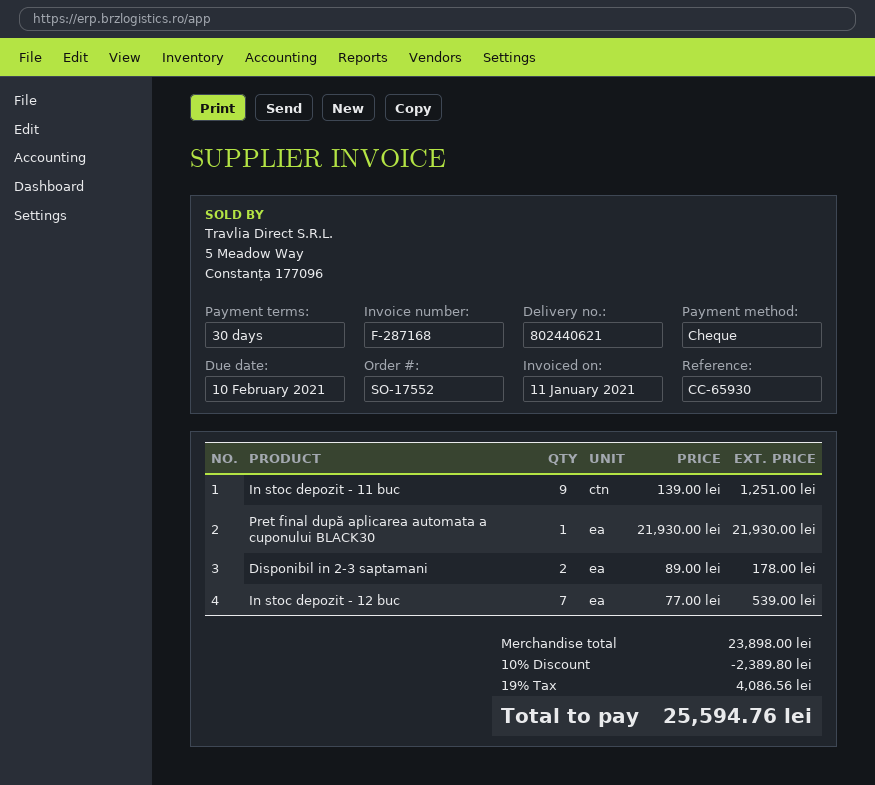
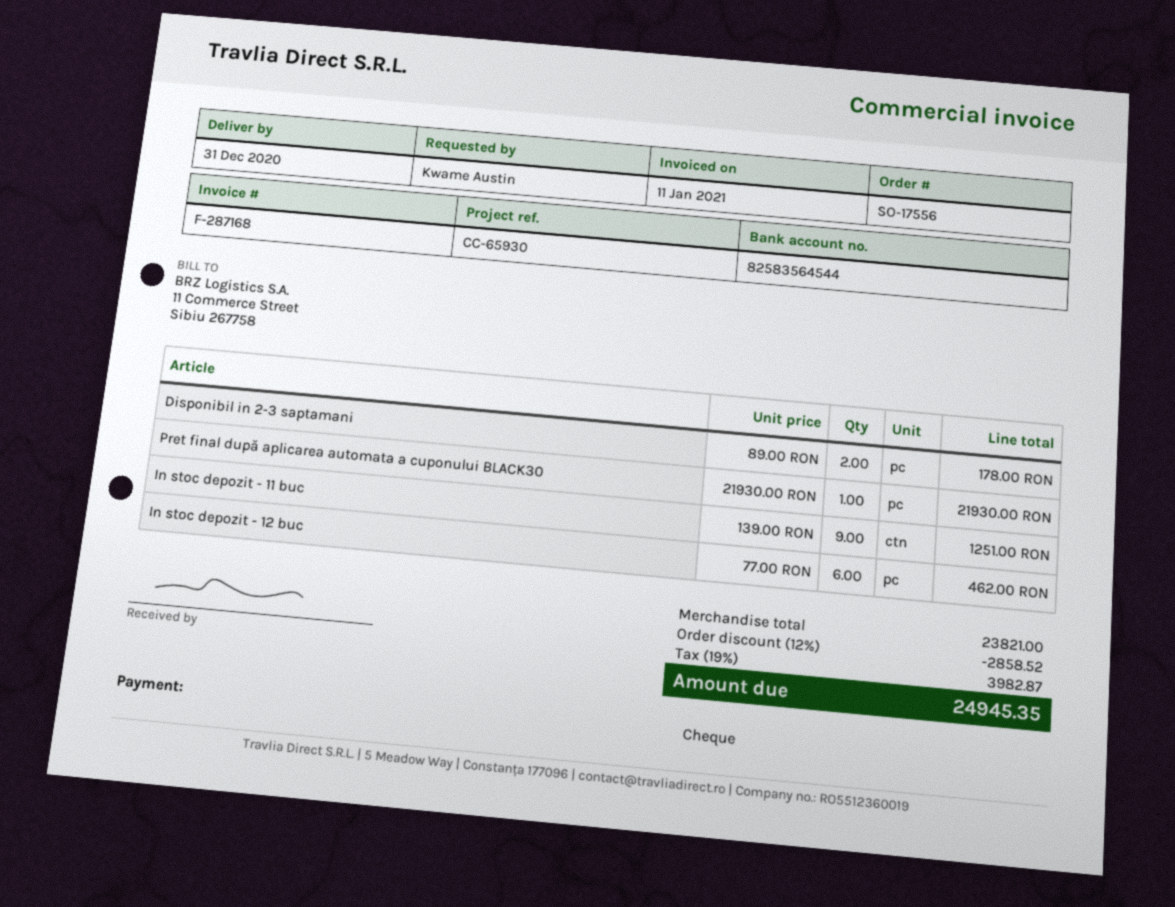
order number: SO-17552 -> SO-17556
In stoc depozit - 12 buc: 7 x 77.00 = 539.00 -> 6 x 77.00 = 462.00
subtotal: 23898.00 -> 23821.00
discount: 10% = 2389.80 -> 12% = 2858.52
tax: 19% = 4086.56 -> 19% = 3982.87
total: 25594.76 -> 24945.35

